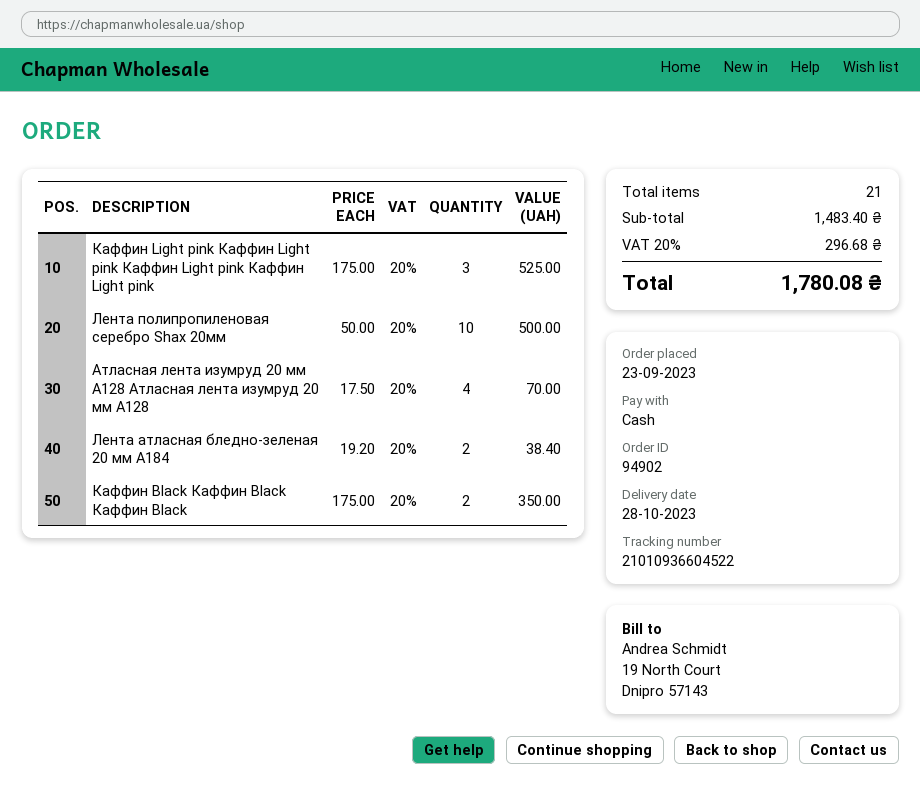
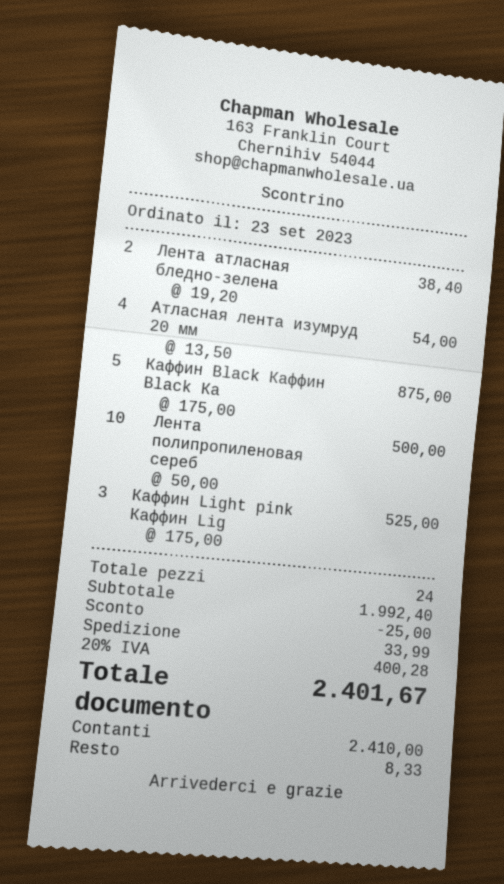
Атласная лента изумруд 20 мм А128 Атласная лента изумруд 20 мм А128: 4 x 17.50 = 70.00 -> 4 x 13.50 = 54.00
Каффин Black Каффин Black Каффин Black: 2 x 175.00 = 350.00 -> 5 x 175.00 = 875.00
total quantity: 21 -> 24
subtotal: 1483.40 -> 1992.40
discount: none -> 25.00
shipping: none -> 33.99
tax: 20% = 296.68 -> 20% = 400.28
total: 1780.08 -> 2401.67

